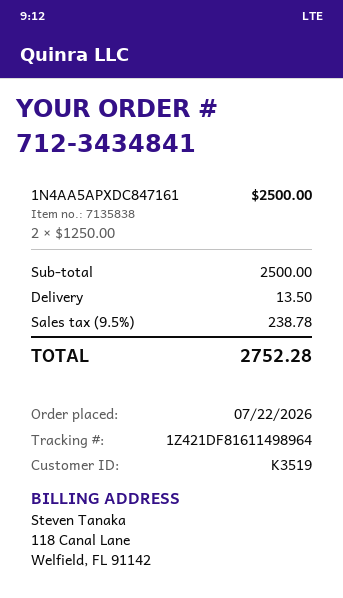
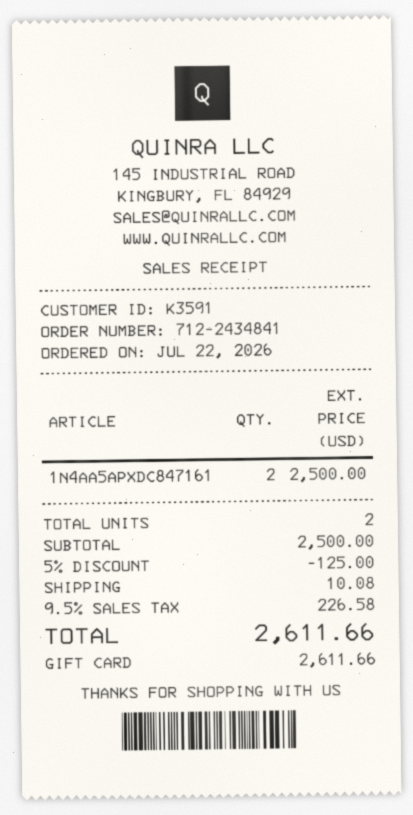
order number: 712-3434841 -> 712-2434841
customer number: K3519 -> K3591
discount: none -> 5% = 125.00
shipping: 13.50 -> 10.08
tax: 9.5% = 238.78 -> 9.5% = 226.58
total: 2752.28 -> 2611.66

